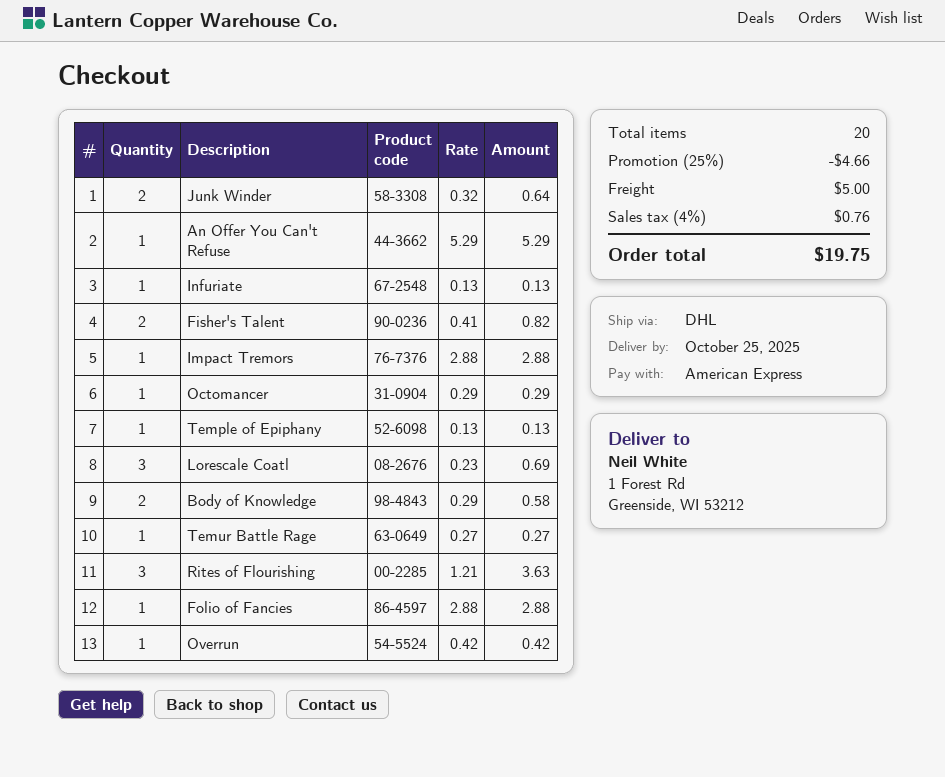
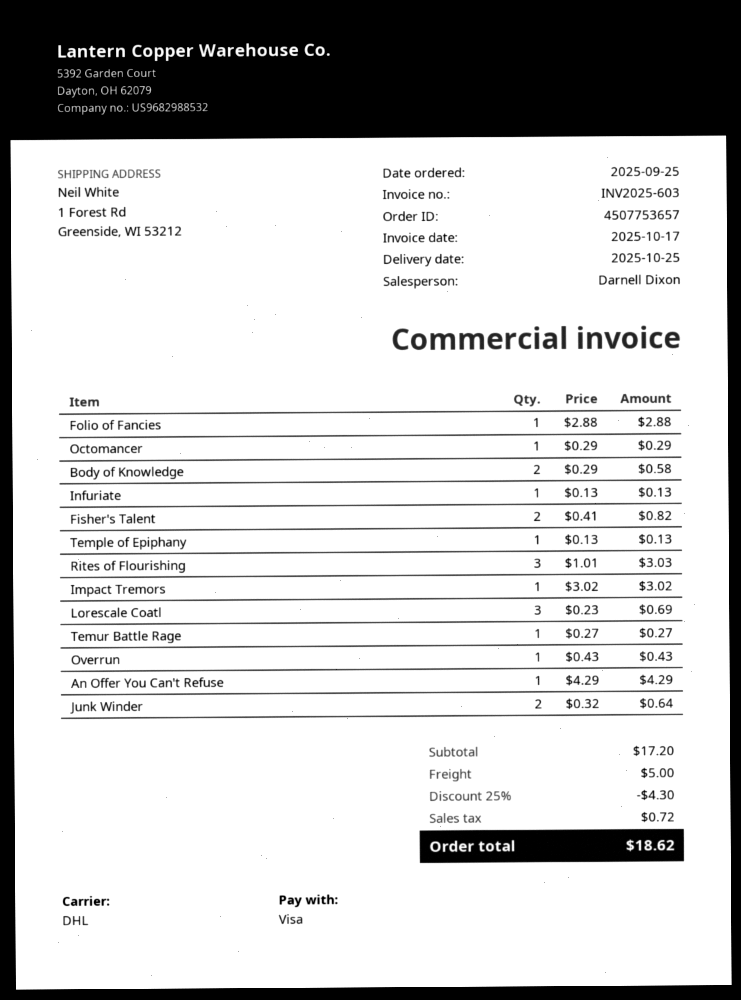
payment method: American Express -> Visa
An Offer You Can't Refuse: 1 x 5.29 = 5.29 -> 1 x 4.29 = 4.29
Impact Tremors: 1 x 2.88 = 2.88 -> 1 x 3.02 = 3.02
Rites of Flourishing: 3 x 1.21 = 3.63 -> 3 x 1.01 = 3.03
Overrun: 1 x 0.42 = 0.42 -> 1 x 0.43 = 0.43
discount: 25% = 4.66 -> 25% = 4.30
tax: 0.76 -> 0.72
total: 19.75 -> 18.62

